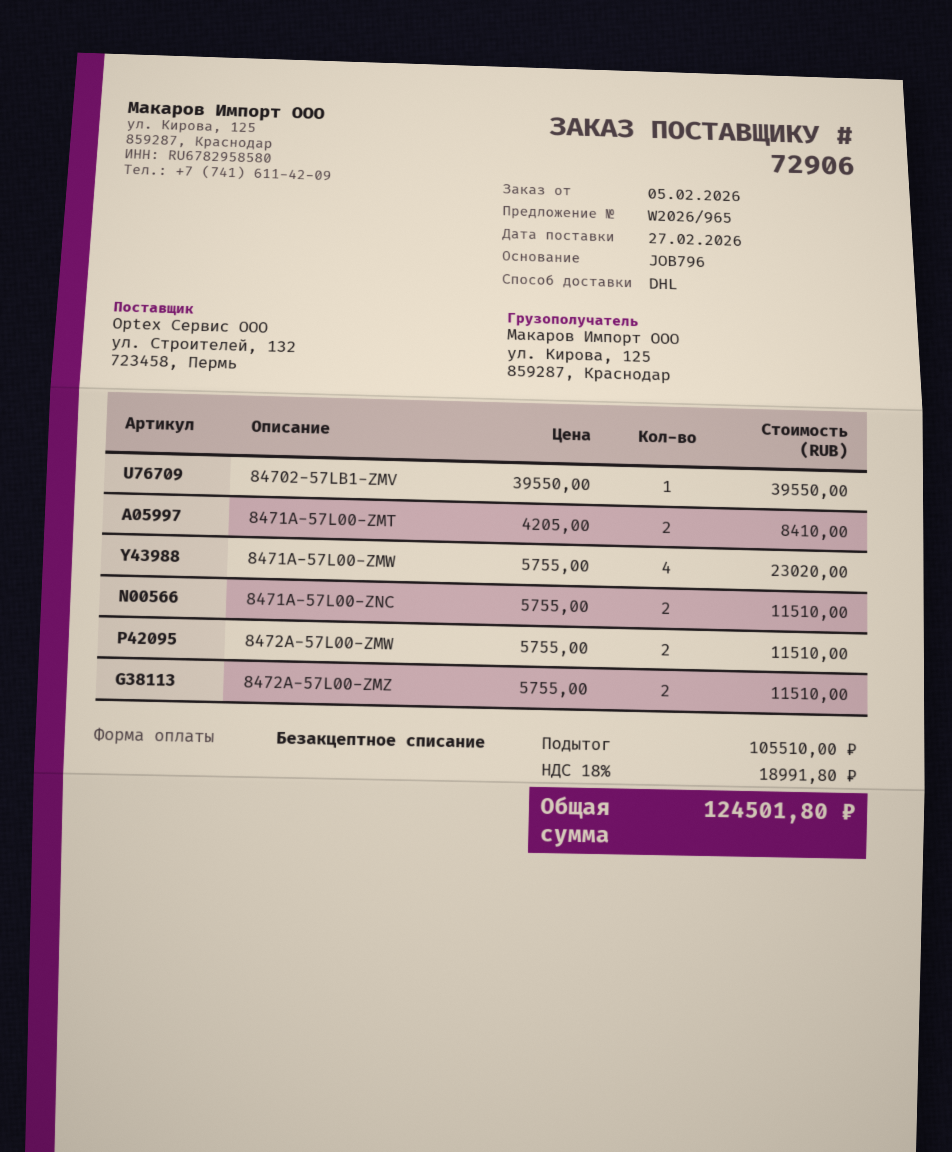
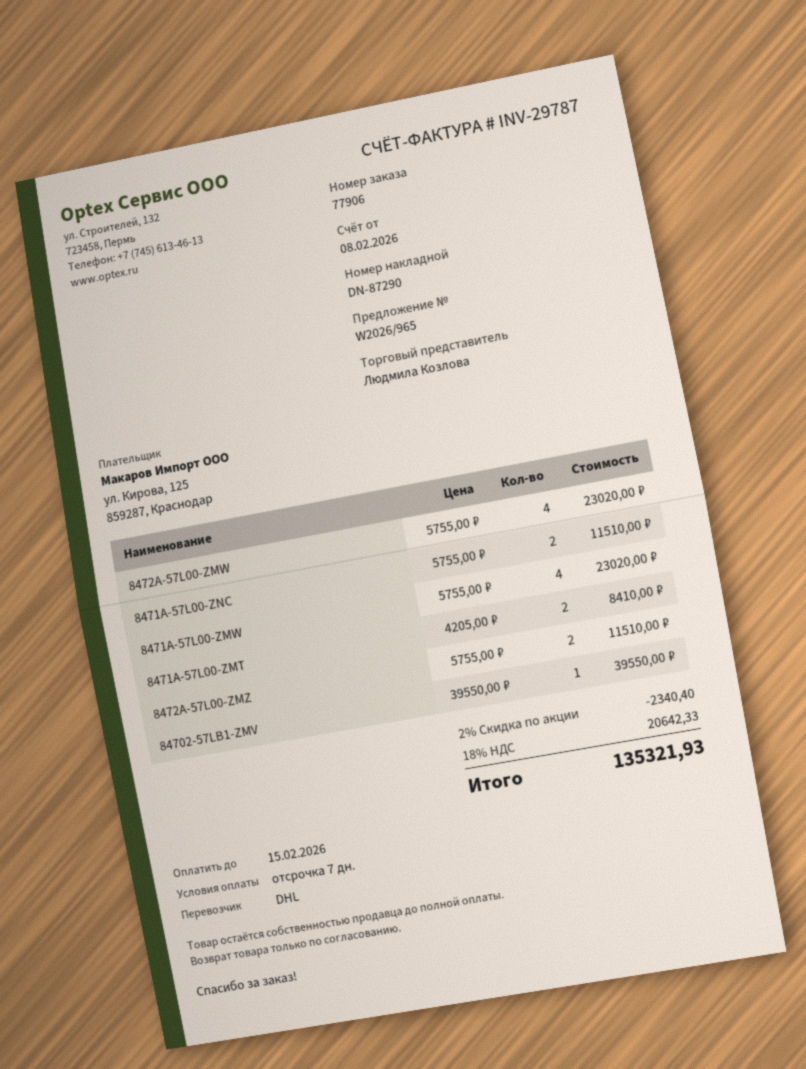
order number: 72906 -> 77906
8472A-57L00-ZMW: 2 x 5755.00 = 11510.00 -> 4 x 5755.00 = 23020.00
discount: none -> 2% = 2340.40
tax: 18% = 18991.80 -> 18% = 20642.33
total: 124501.80 -> 135321.93

